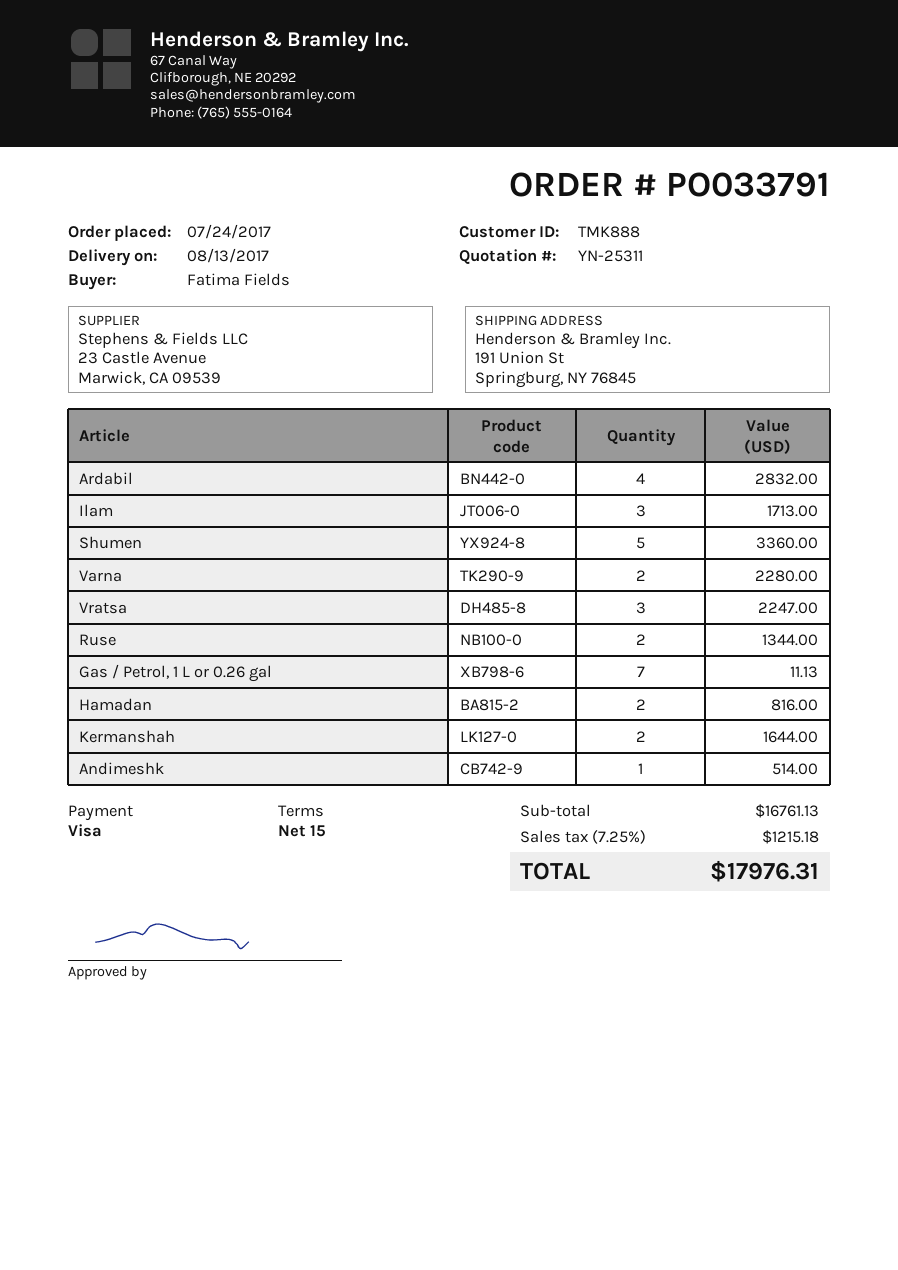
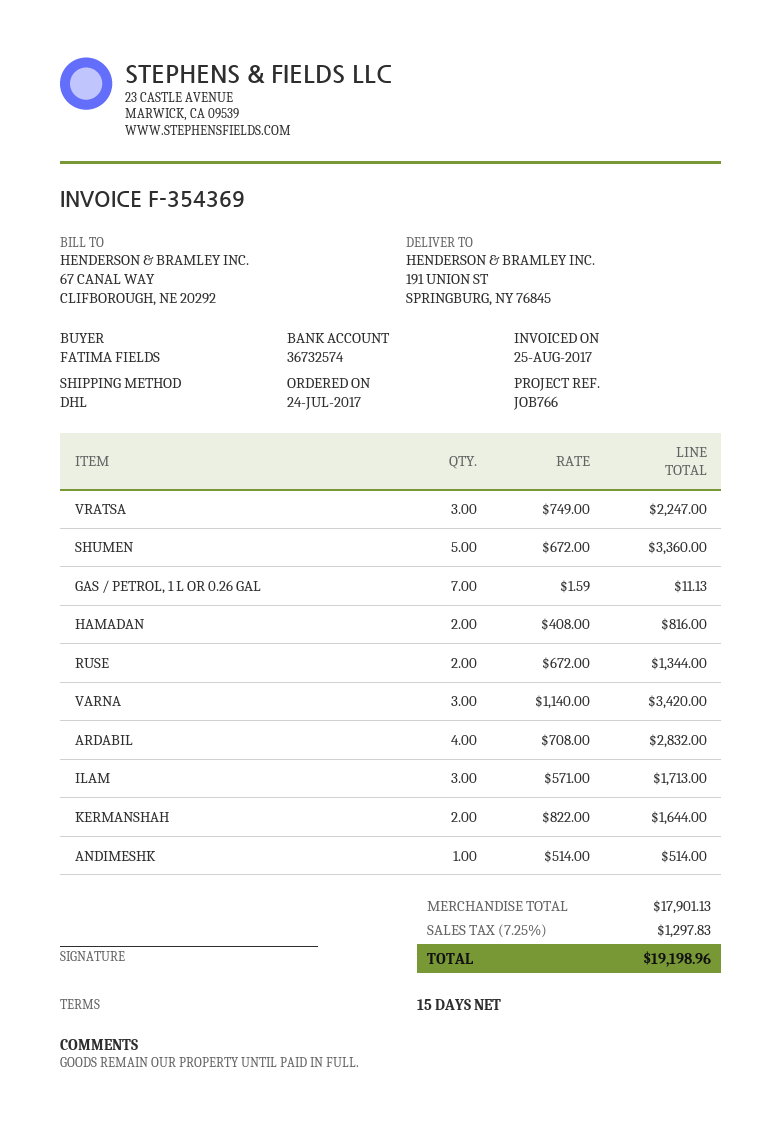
Varna: 2 for 2280.00 -> 3 for 3420.00
subtotal: 16761.13 -> 17901.13
tax: 7.25% = 1215.18 -> 7.25% = 1297.83
total: 17976.31 -> 19198.96

